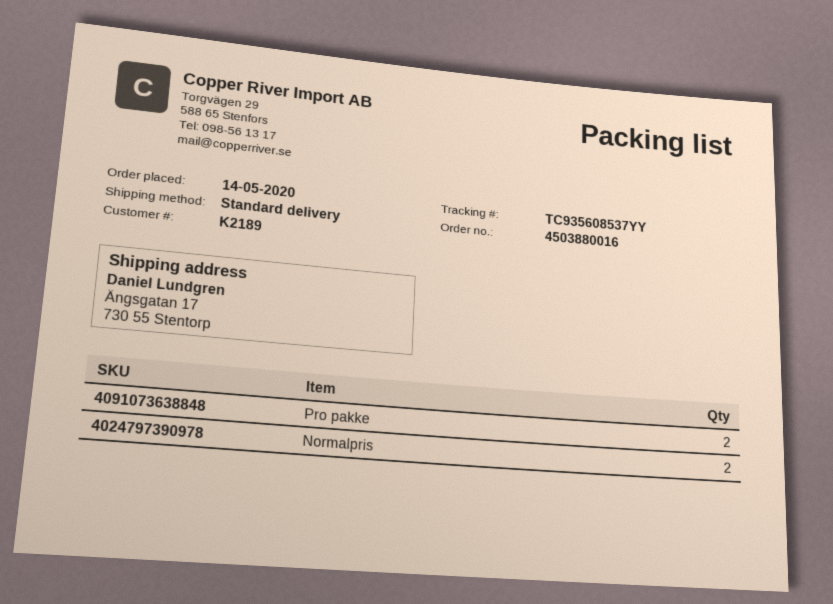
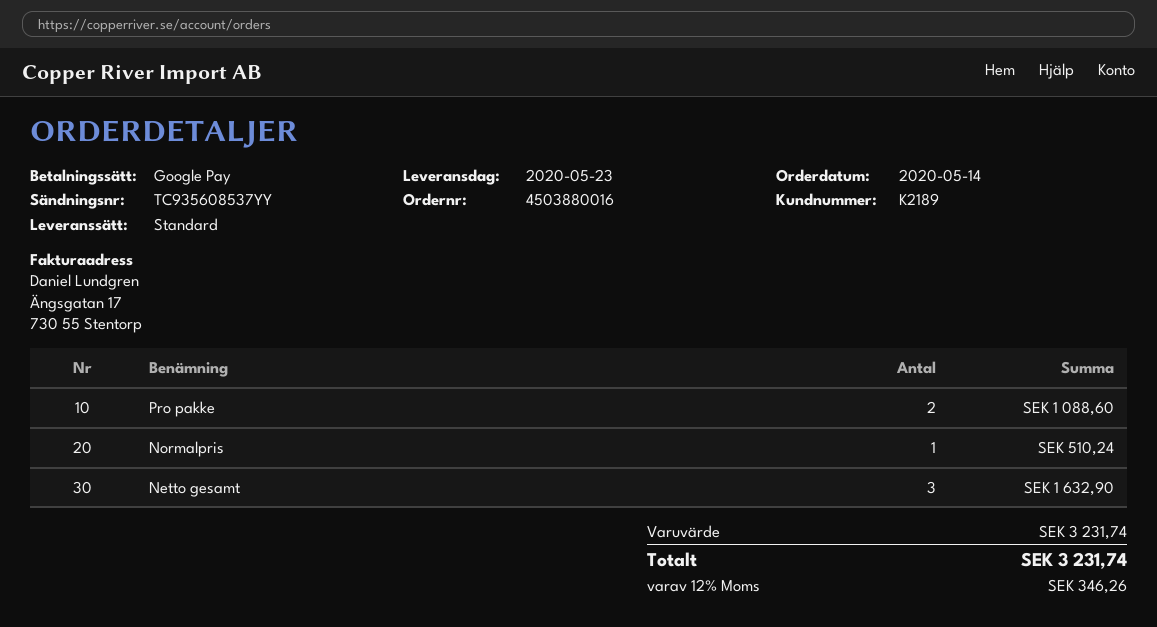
Normalpris: 2 -> 1
Netto gesamt: none -> 3

